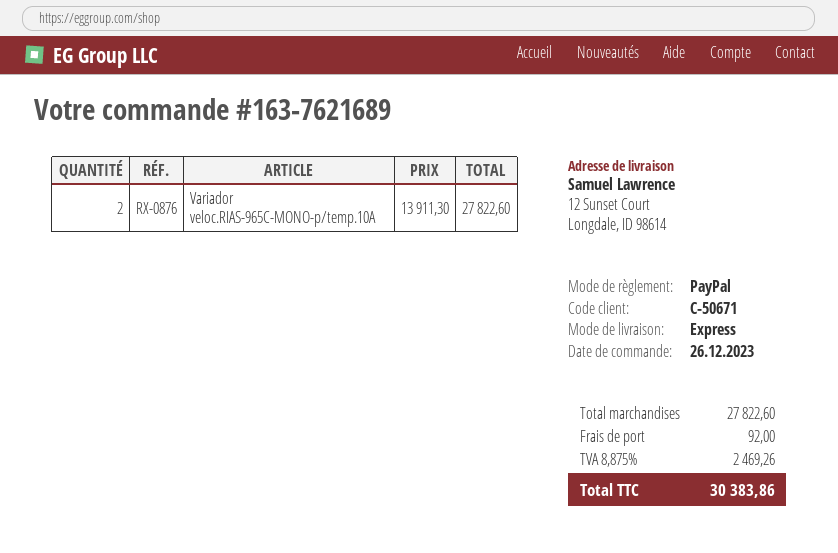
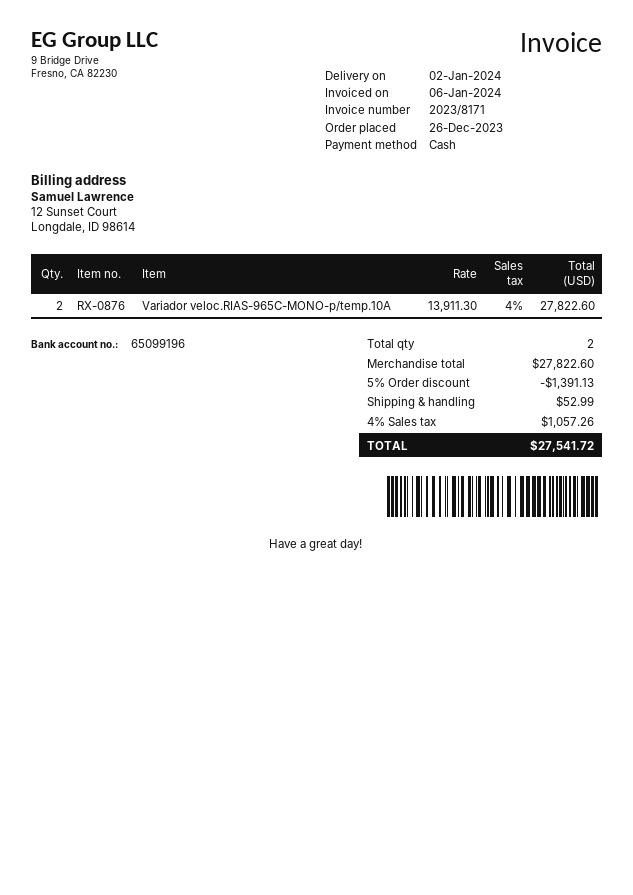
payment method: PayPal -> cash
discount: none -> 5% = 1391.13
shipping: 92.00 -> 52.99
tax: 8.875% = 2469.26 -> 4% = 1057.26
total: 30383.86 -> 27541.72

